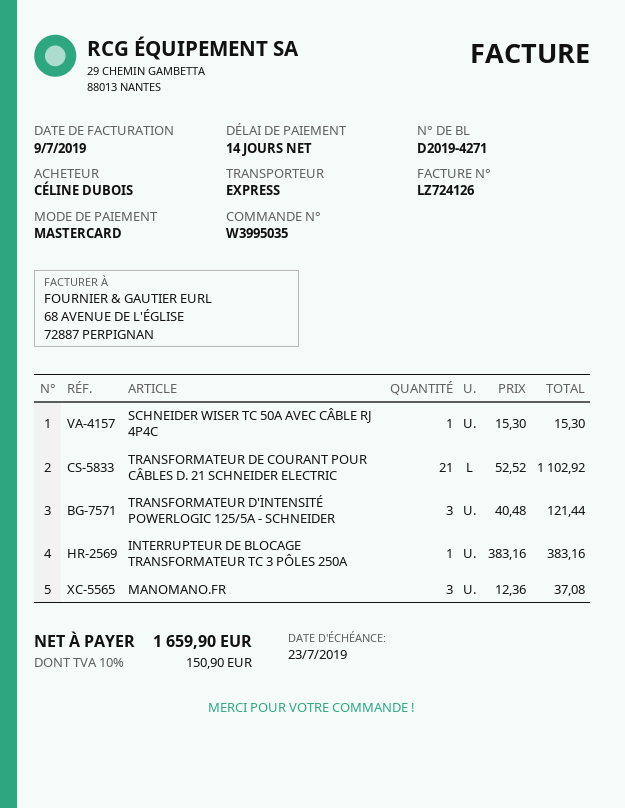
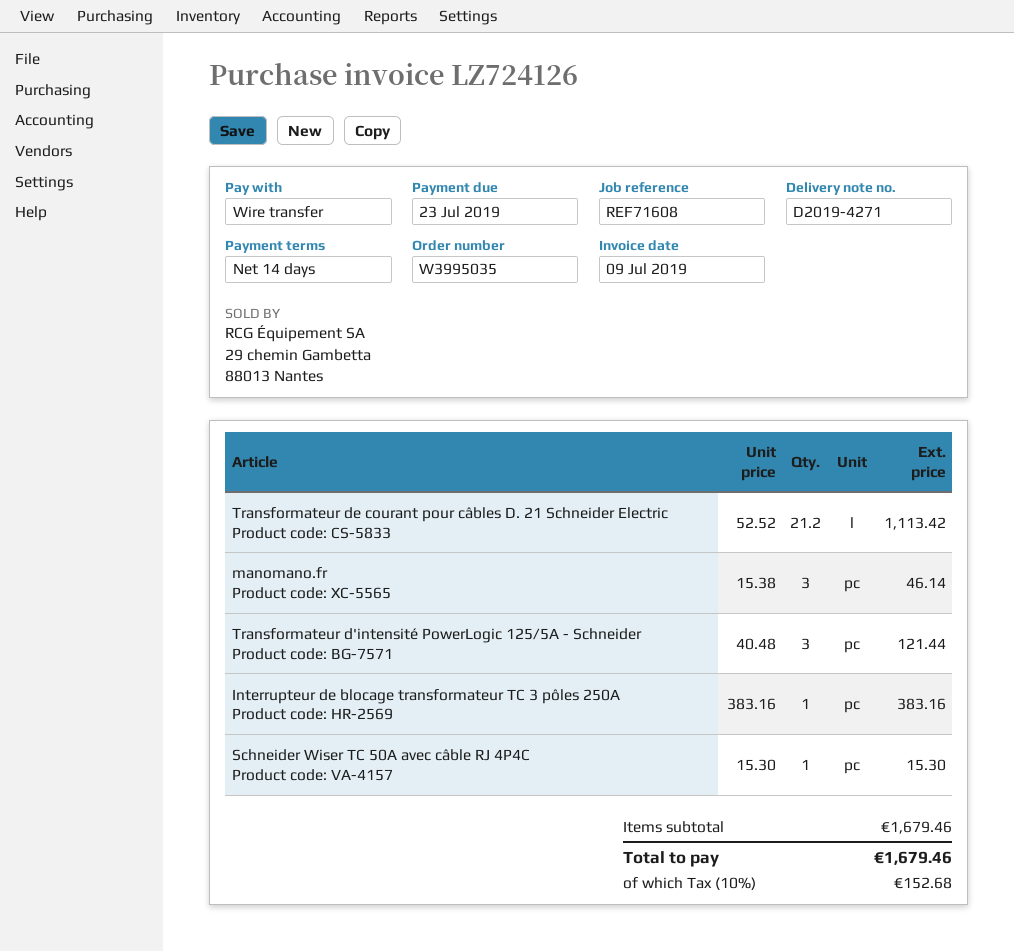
payment method: Mastercard -> bank transfer
TRANSFORMATEUR DE COURANT POUR CÂBLES D. 21 SCHNEIDER ELECTRIC: 21 x 52.52 = 1102.92 -> 21.2 x 52.52 = 1113.42
MANOMANO.FR: 3 x 12.36 = 37.08 -> 3 x 15.38 = 46.14
tax: 10% = 150.90 -> 10% = 152.68
total: 1659.90 -> 1679.46

